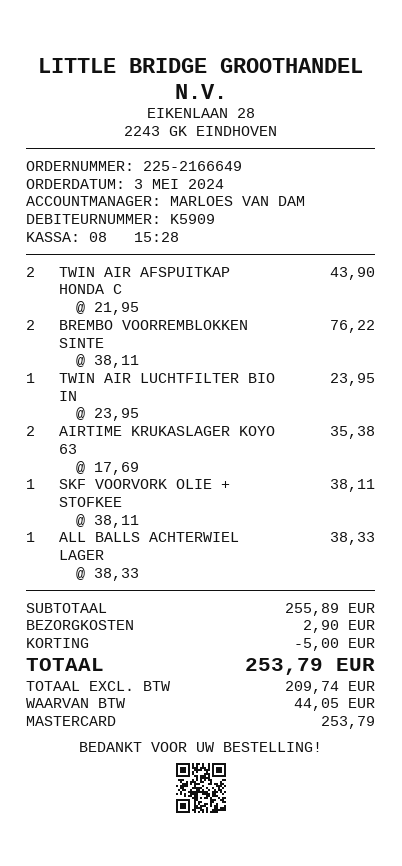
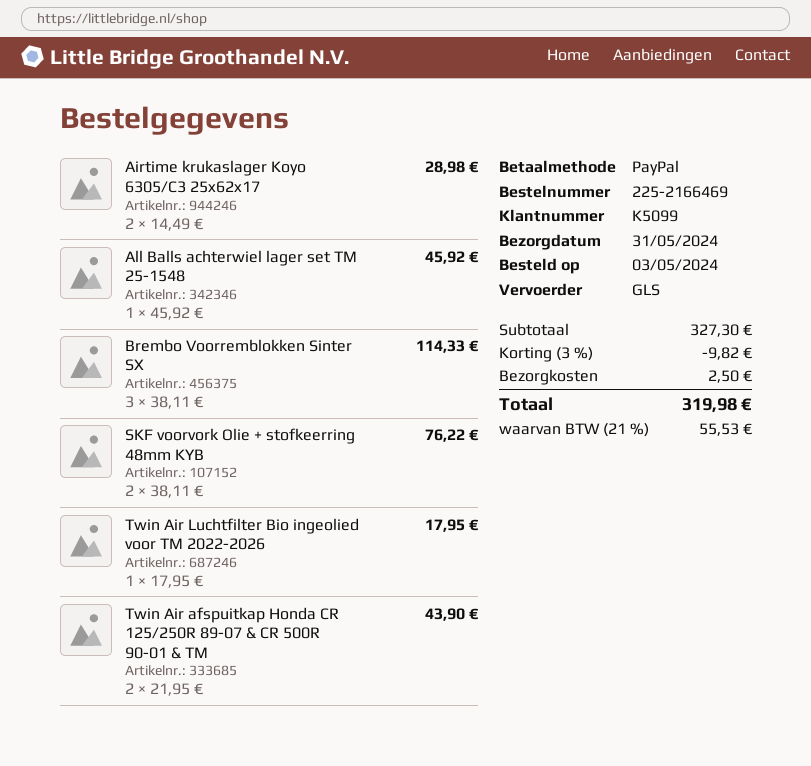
order number: 225-2166649 -> 225-2166469
customer number: K5909 -> K5099
payment method: Mastercard -> PayPal
BREMBO VOORREMBLOKKEN SINTE: 2 x 38.11 = 76.22 -> 3 x 38.11 = 114.33
TWIN AIR LUCHTFILTER BIO IN: 1 x 23.95 = 23.95 -> 1 x 17.95 = 17.95
AIRTIME KRUKASLAGER KOYO 63: 2 x 17.69 = 35.38 -> 2 x 14.49 = 28.98
SKF VOORVORK OLIE + STOFKEE: 1 x 38.11 = 38.11 -> 2 x 38.11 = 76.22
ALL BALLS ACHTERWIEL LAGER: 1 x 38.33 = 38.33 -> 1 x 45.92 = 45.92
subtotal: 255.89 -> 327.30
discount: 5.00 -> 9.82
shipping: 2.90 -> 2.50
tax: 44.05 -> 55.53
total: 253.79 -> 319.98

